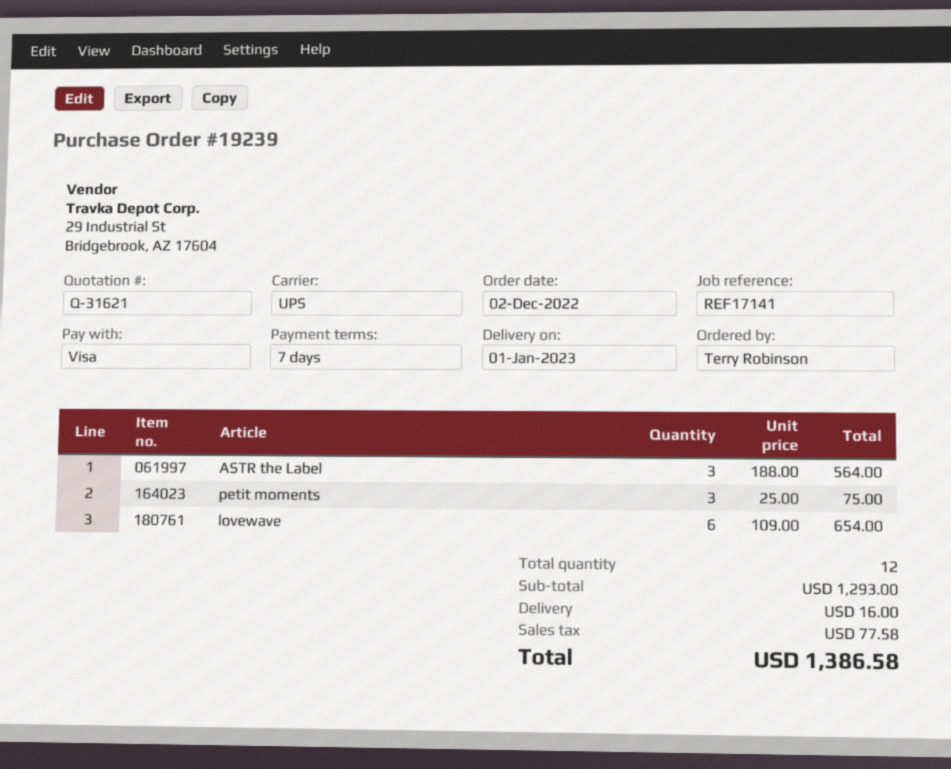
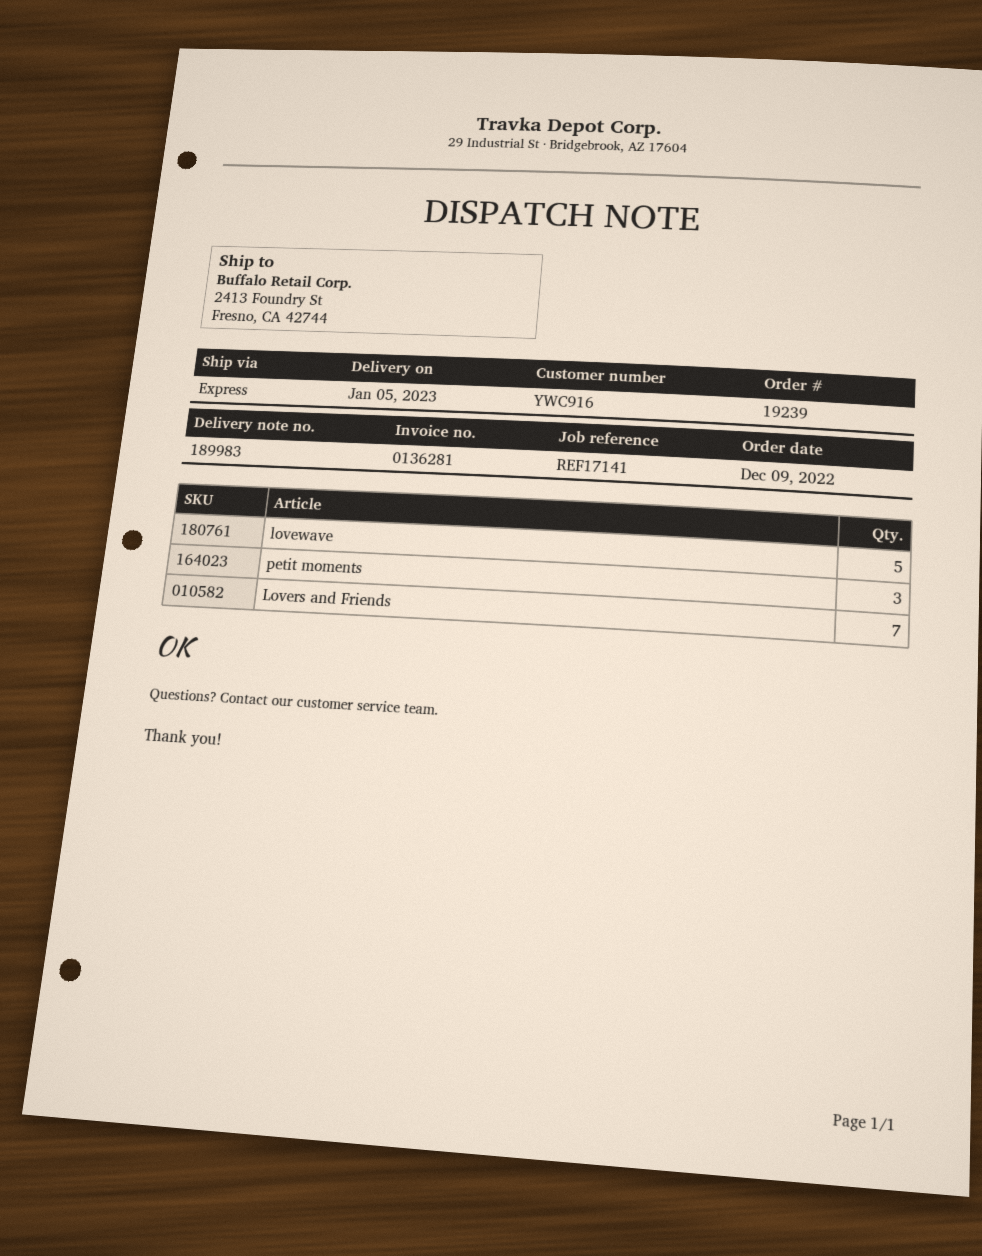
order date: 2022-12-02 -> 2022-12-09
delivery date: 2023-01-01 -> 2023-01-05
shipping method: UPS -> express
ASTR the Label: 3 -> none
lovewave: 6 -> 5
Lovers and Friends: none -> 7

